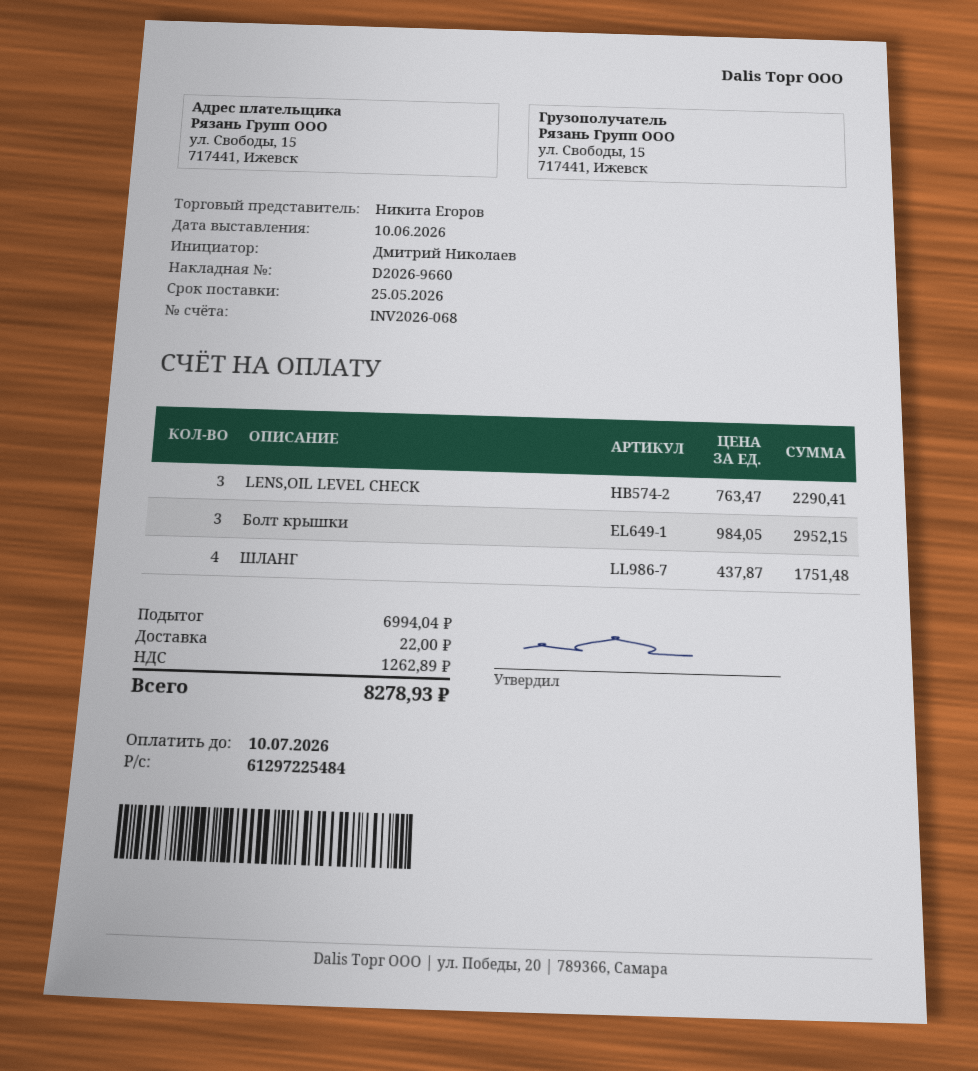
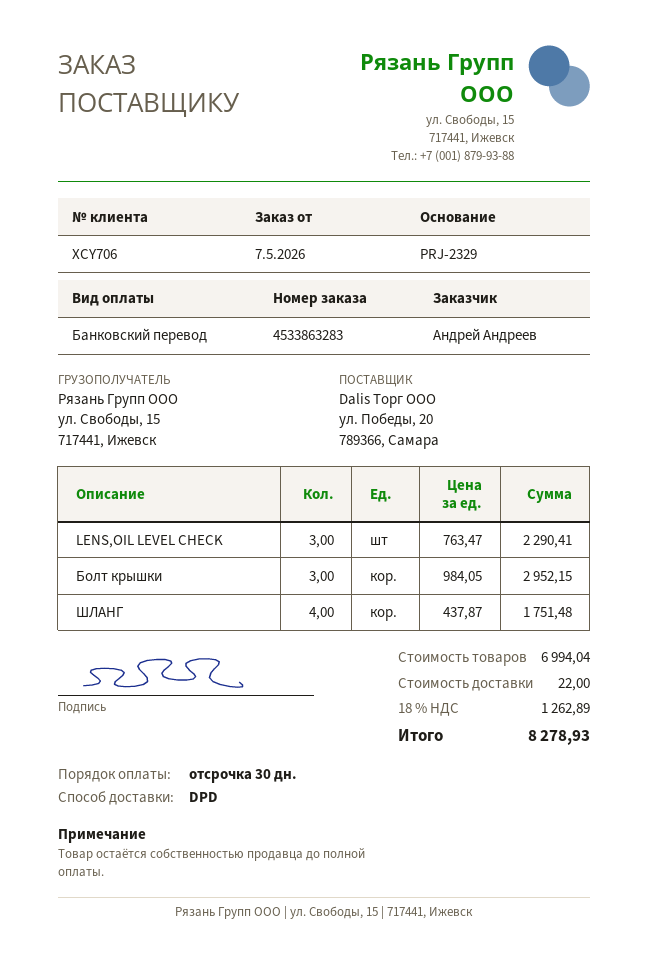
ordered by: Дмитрий Николаев -> Андрей Андреев

